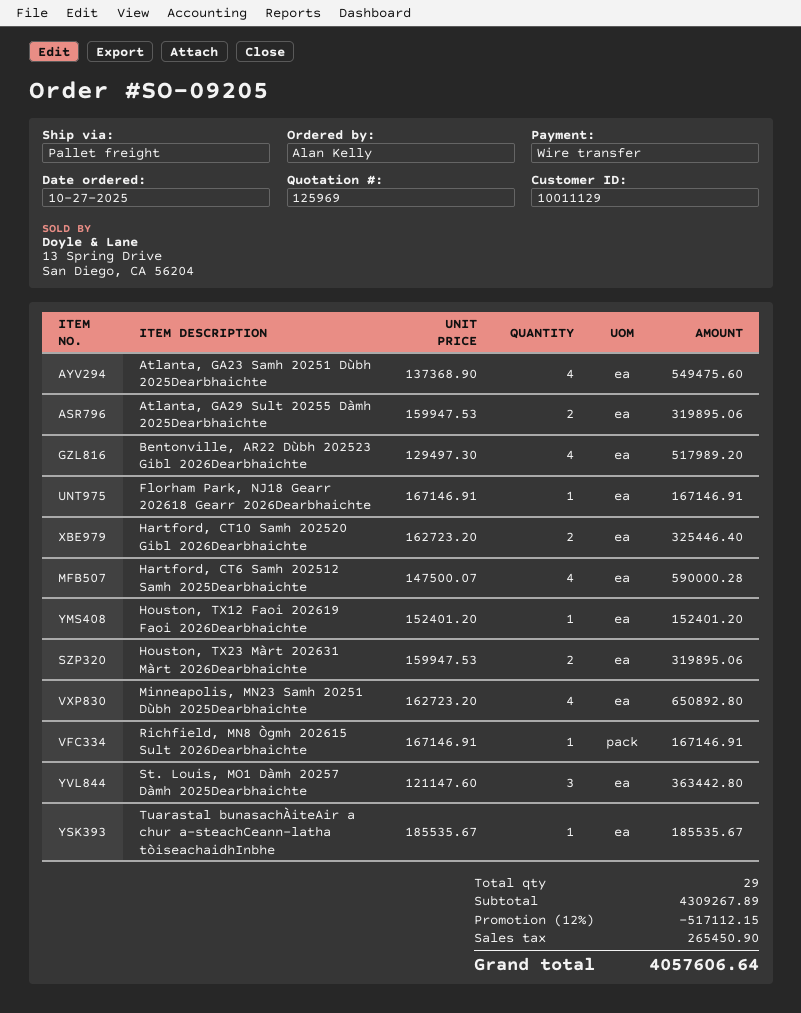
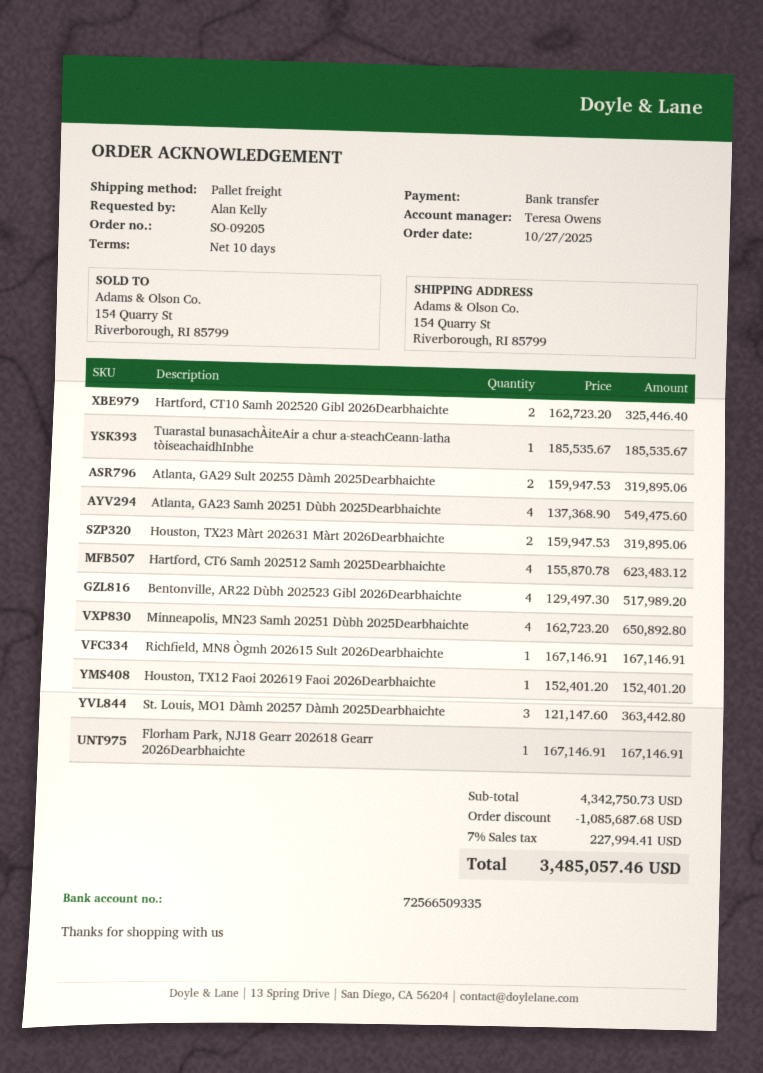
Hartford, CT6 Samh 202512 Samh 2025Dearbhaichte: 4 x 147500.07 = 590000.28 -> 4 x 155870.78 = 623483.12
subtotal: 4309267.89 -> 4342750.73
discount: 517112.15 -> 1085687.68
tax: 265450.90 -> 227994.41
total: 4057606.64 -> 3485057.46

